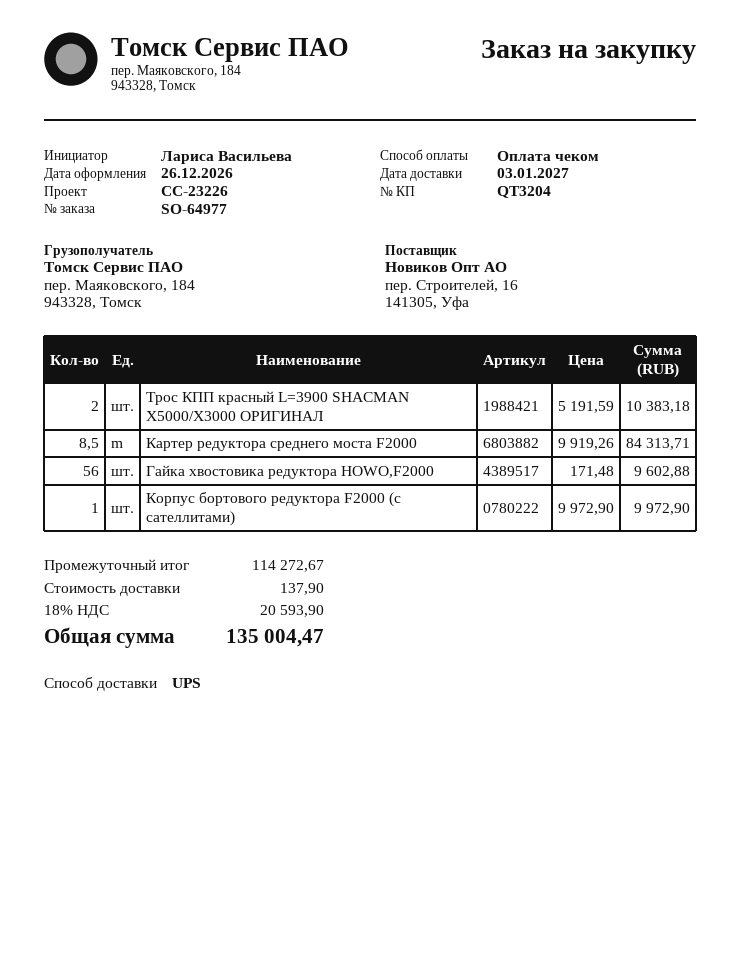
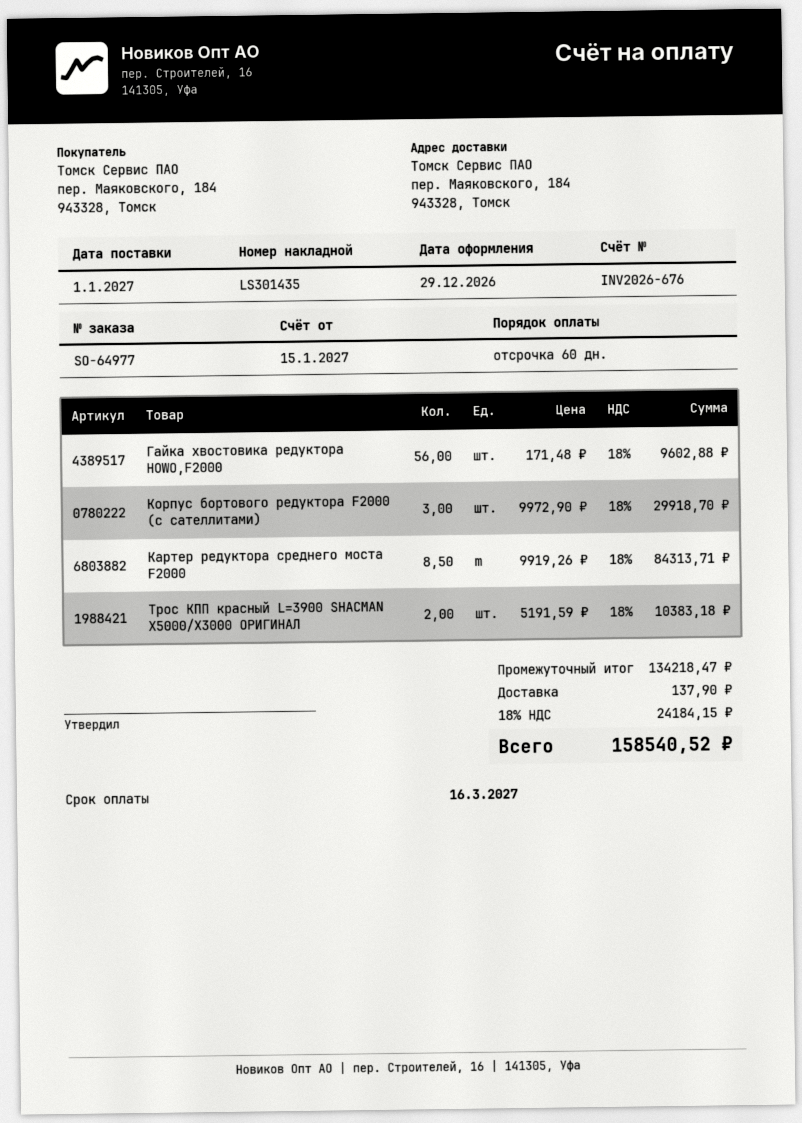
order date: 2026-12-26 -> 2026-12-29
delivery date: 2027-01-03 -> 2027-01-01
Корпус бортового редуктора F2000 (с сателлитами): 1 x 9972.90 = 9972.90 -> 3 x 9972.90 = 29918.70
subtotal: 114272.67 -> 134218.47
tax: 18% = 20593.90 -> 18% = 24184.15
total: 135004.47 -> 158540.52

